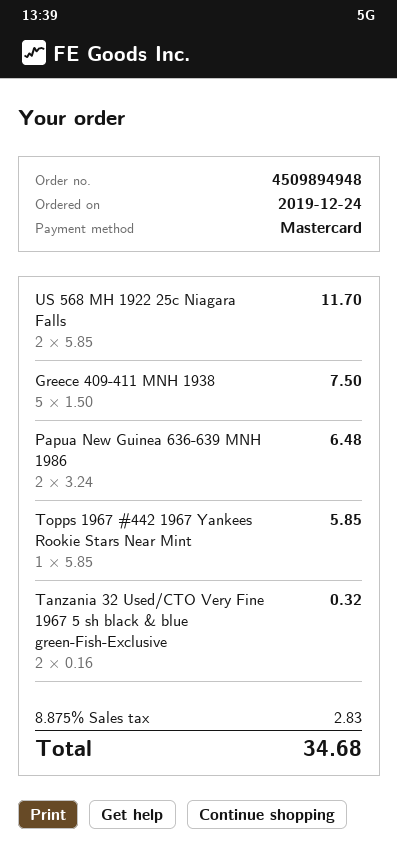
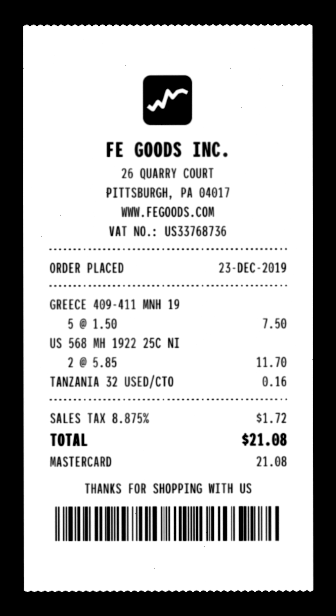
order date: 2019-12-24 -> 2019-12-23
Papua New Guinea 636-639 MNH 1986: 2 x 3.24 = 6.48 -> none
Topps 1967 #442 1967 Yankees Rookie Stars Near Mint: 1 x 5.85 = 5.85 -> none
Tanzania 32 Used/CTO Very Fine 1967 5 sh black & blue green-Fish-Exclusive: 2 x 0.16 = 0.32 -> 1 x 0.16 = 0.16
tax: 8.875% = 2.83 -> 8.875% = 1.72
total: 34.68 -> 21.08

